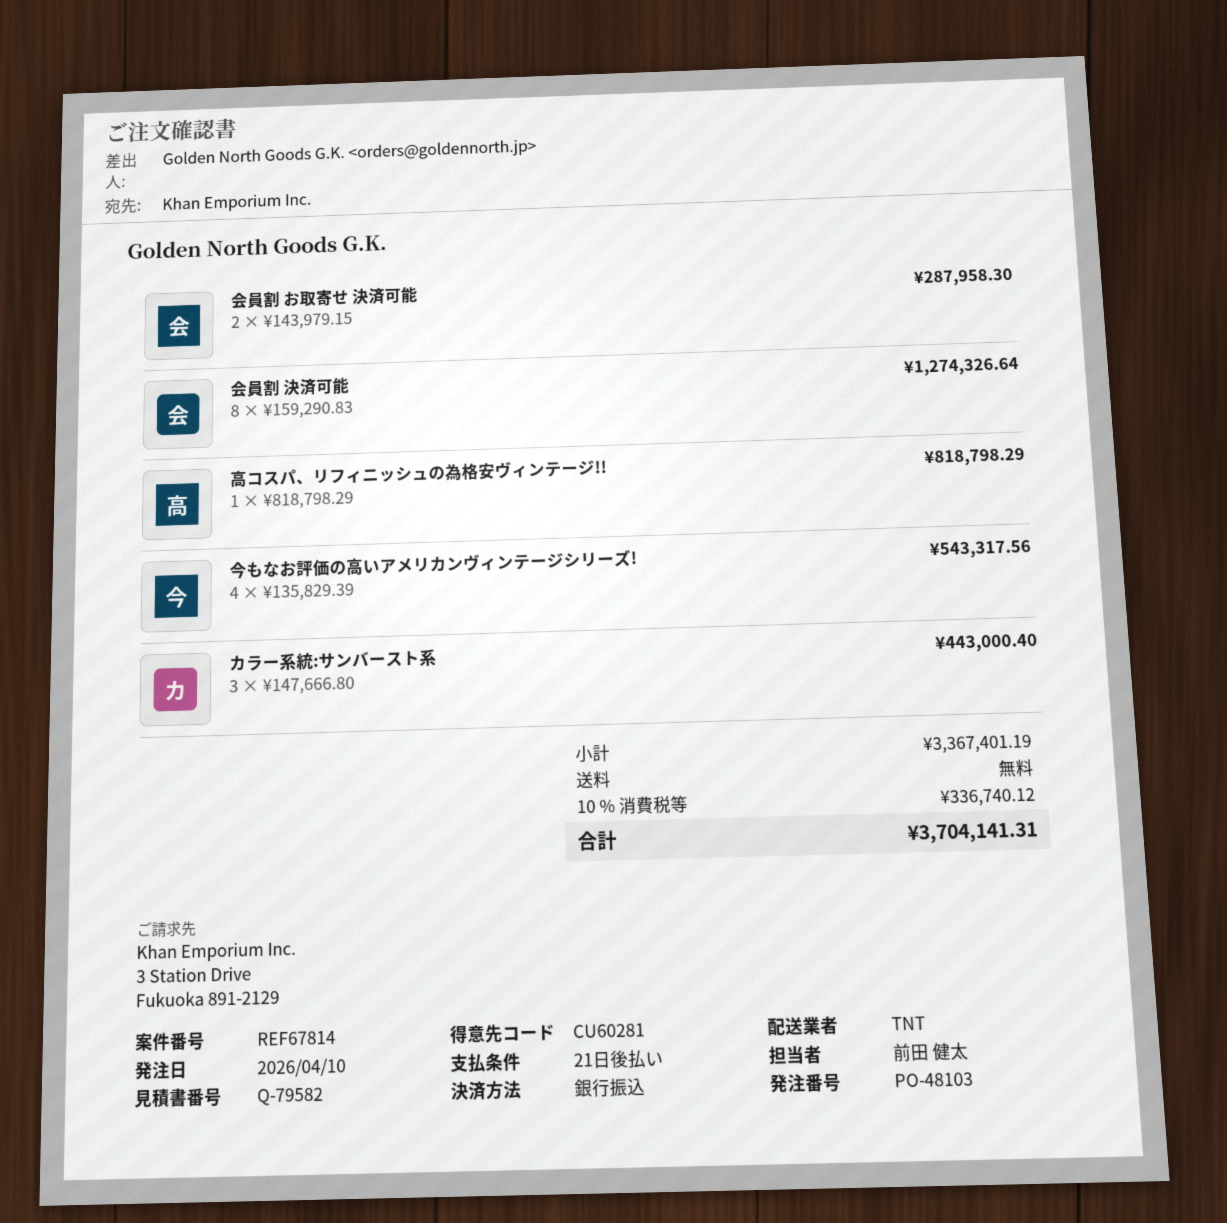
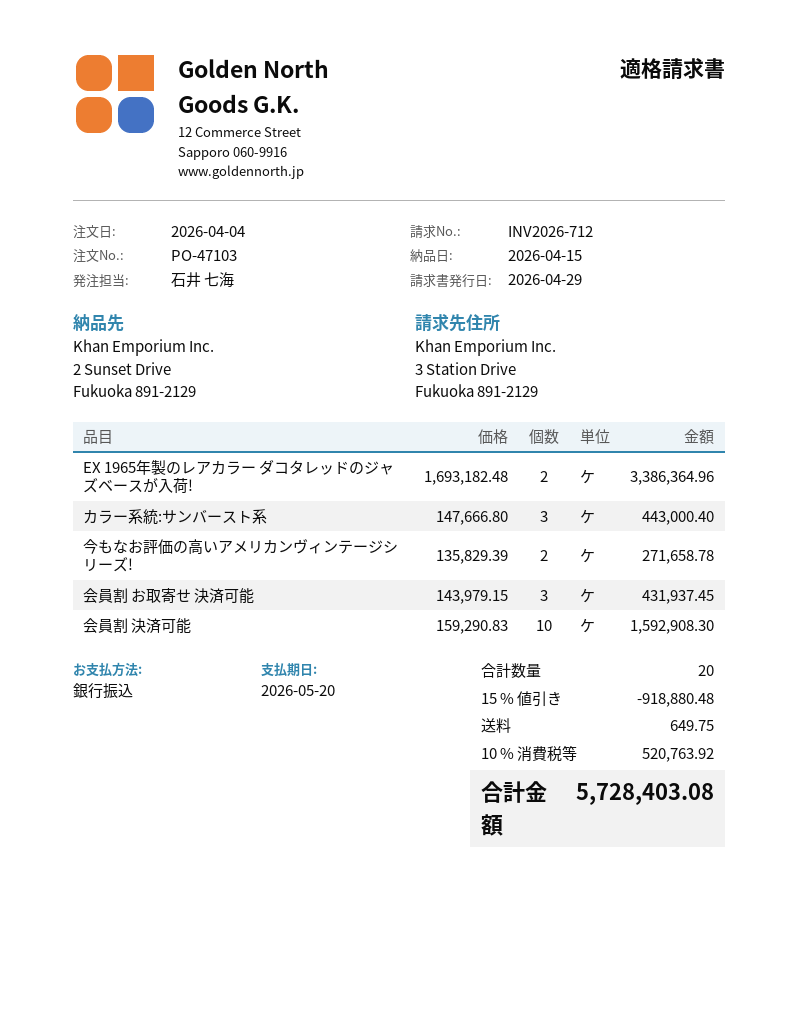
order number: PO-48103 -> PO-47103
order date: 2026-04-10 -> 2026-04-04
会員割 お取寄せ 決済可能: 2 x 143979.15 = 287958.30 -> 3 x 143979.15 = 431937.45
会員割 決済可能: 8 x 159290.83 = 1274326.64 -> 10 x 159290.83 = 1592908.30
高コスパ、リフィニッシュの為格安ヴィンテージ!!: 1 x 818798.29 = 818798.29 -> none
今もなお評価の高いアメリカンヴィンテージシリーズ!: 4 x 135829.39 = 543317.56 -> 2 x 135829.39 = 271658.78
EX 1965年製のレアカラー ダコタレッドのジャズベースが入荷!: none -> 2 x 1693182.48 = 3386364.96
discount: none -> 15% = 918880.48
shipping: 0.00 -> 649.75
tax: 10% = 336740.12 -> 10% = 520763.92
total: 3704141.31 -> 5728403.08

